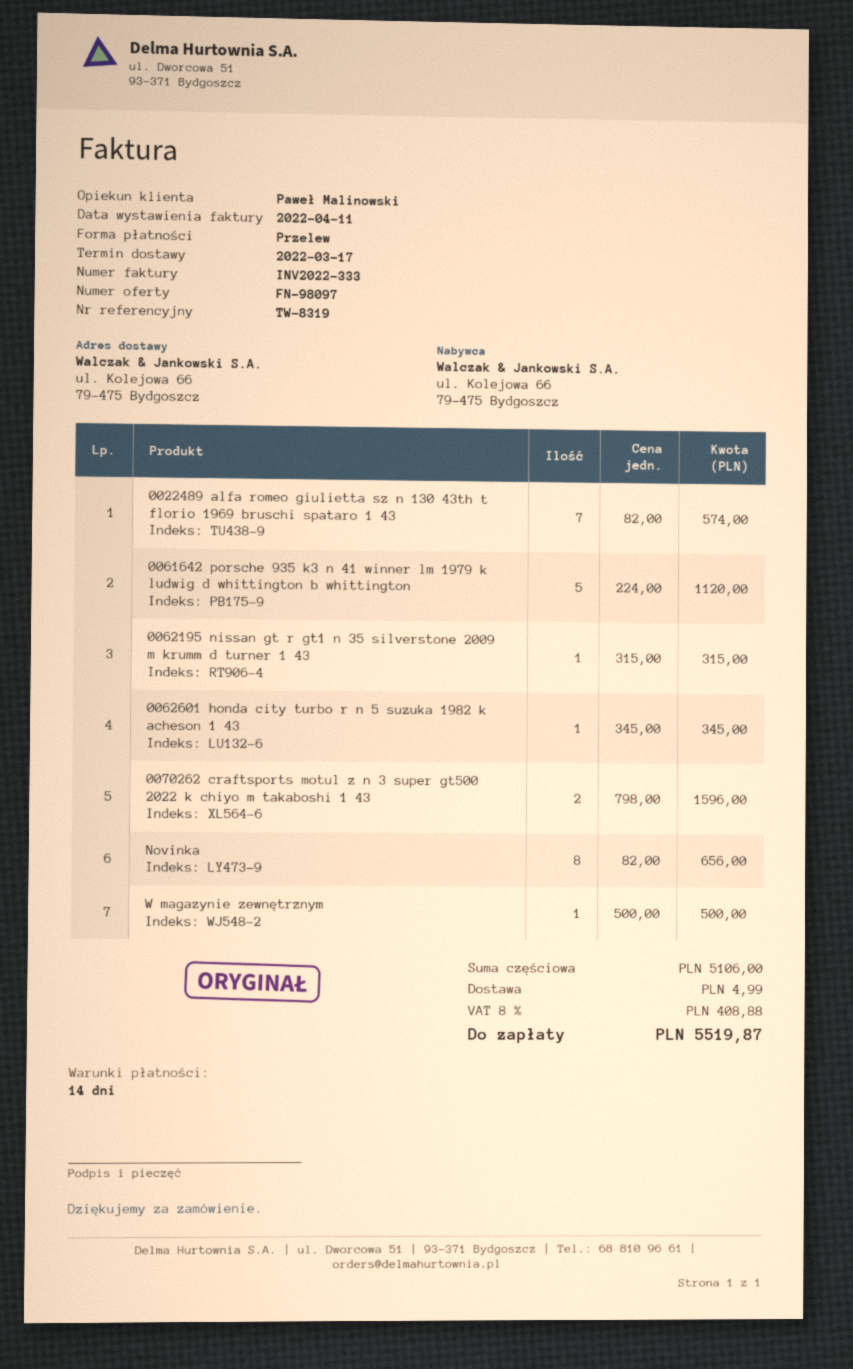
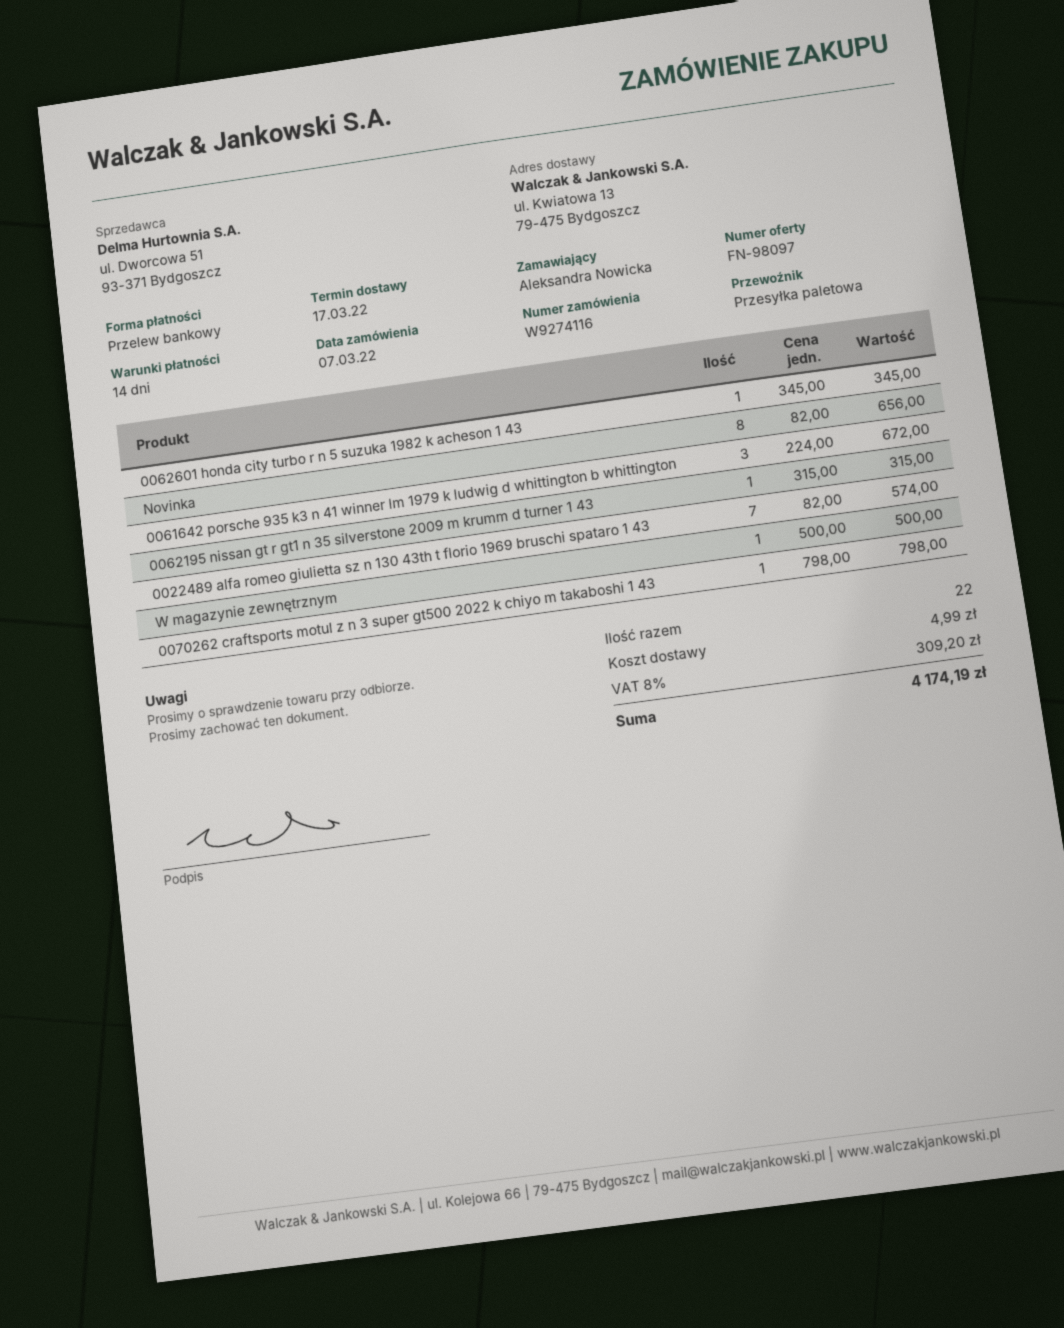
ship to: ul. Kolejowa 66, 79-475 Bydgoszcz -> ul. Kwiatowa 13, 79-475 Bydgoszcz
0061642 porsche 935 k3 n 41 winner lm 1979 k ludwig d whittington b whittington: 5 x 224.00 = 1120.00 -> 3 x 224.00 = 672.00
0070262 craftsports motul z n 3 super gt500 2022 k chiyo m takaboshi 1 43: 2 x 798.00 = 1596.00 -> 1 x 798.00 = 798.00
tax: 8% = 408.88 -> 8% = 309.20
total: 5519.87 -> 4174.19

